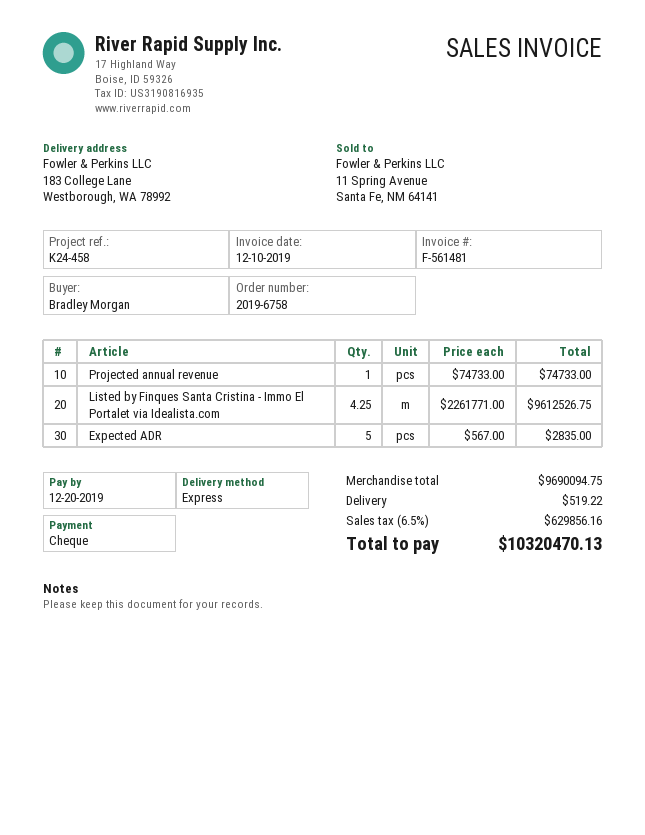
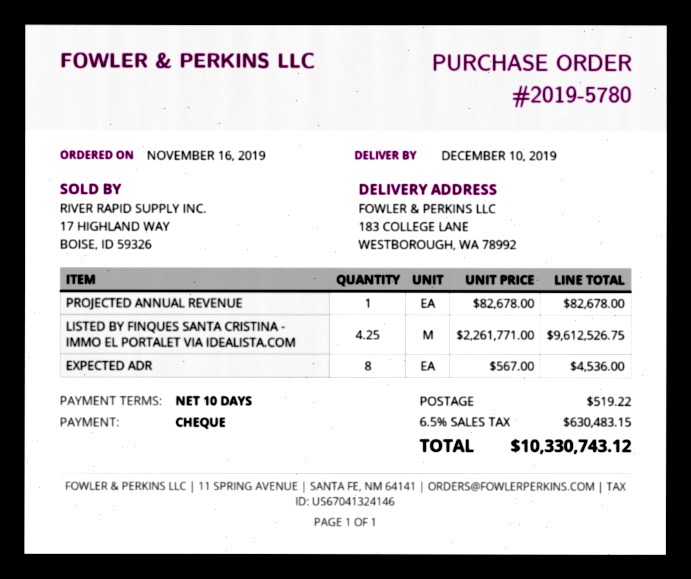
order number: 2019-6758 -> 2019-5780
Projected annual revenue: 1 x 74733.00 = 74733.00 -> 1 x 82678.00 = 82678.00
Expected ADR: 5 x 567.00 = 2835.00 -> 8 x 567.00 = 4536.00
tax: 6.5% = 629856.16 -> 6.5% = 630483.15
total: 10320470.13 -> 10330743.12

